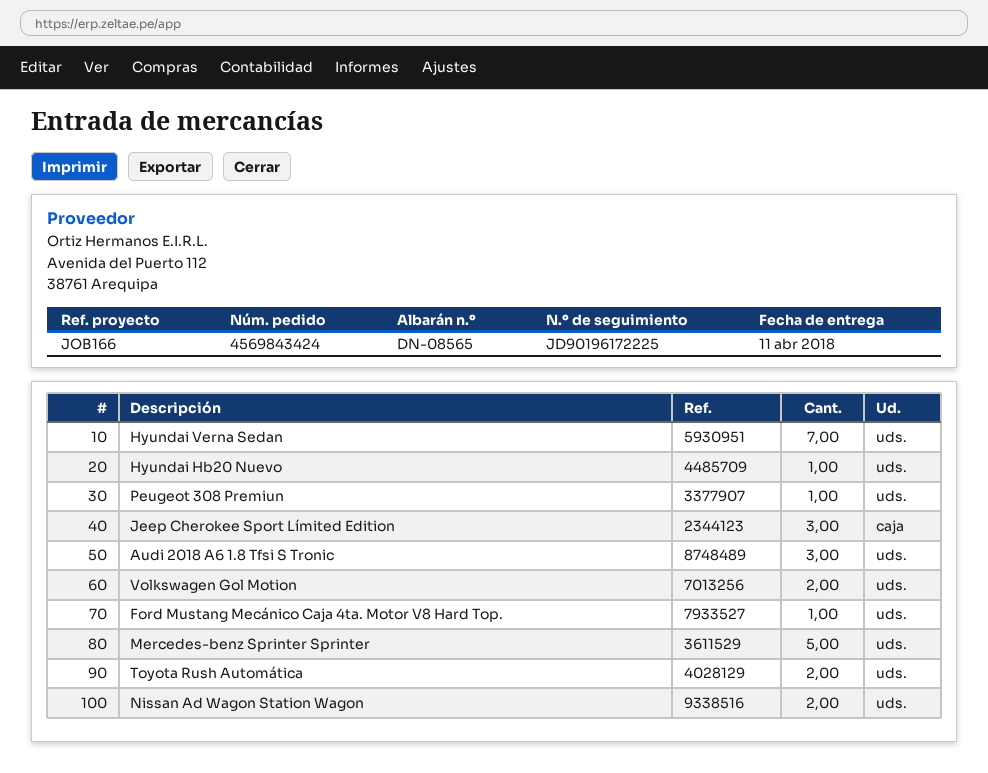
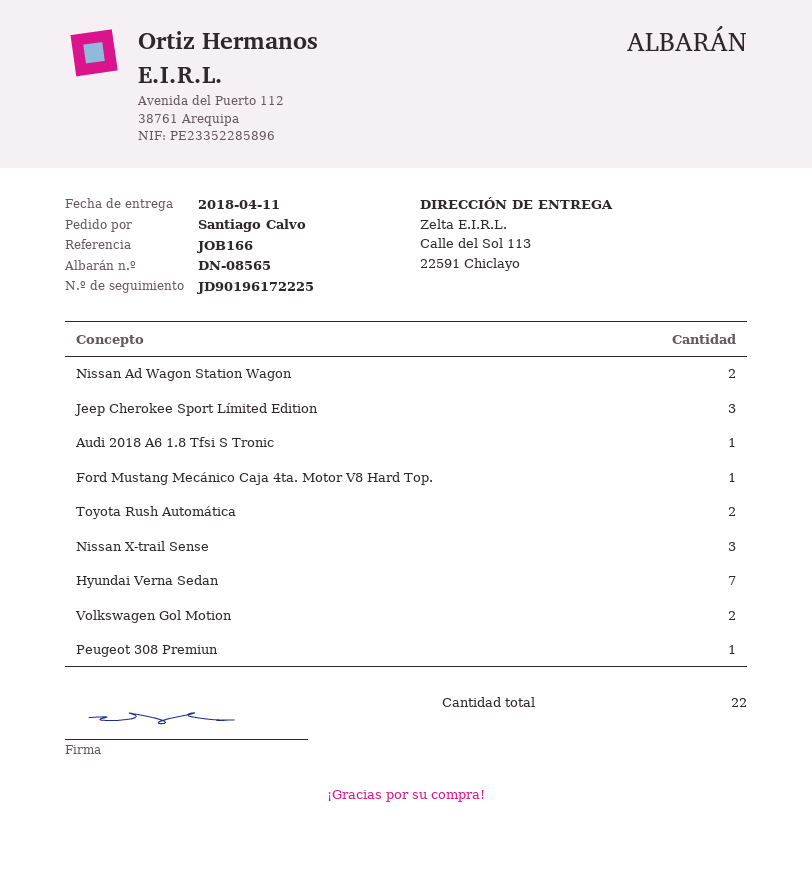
Hyundai Hb20 Nuevo: 1 -> none
Audi 2018 A6 1.8 Tfsi S Tronic: 3 -> 1
Mercedes-benz Sprinter Sprinter: 5 -> none
Nissan X-trail Sense: none -> 3

